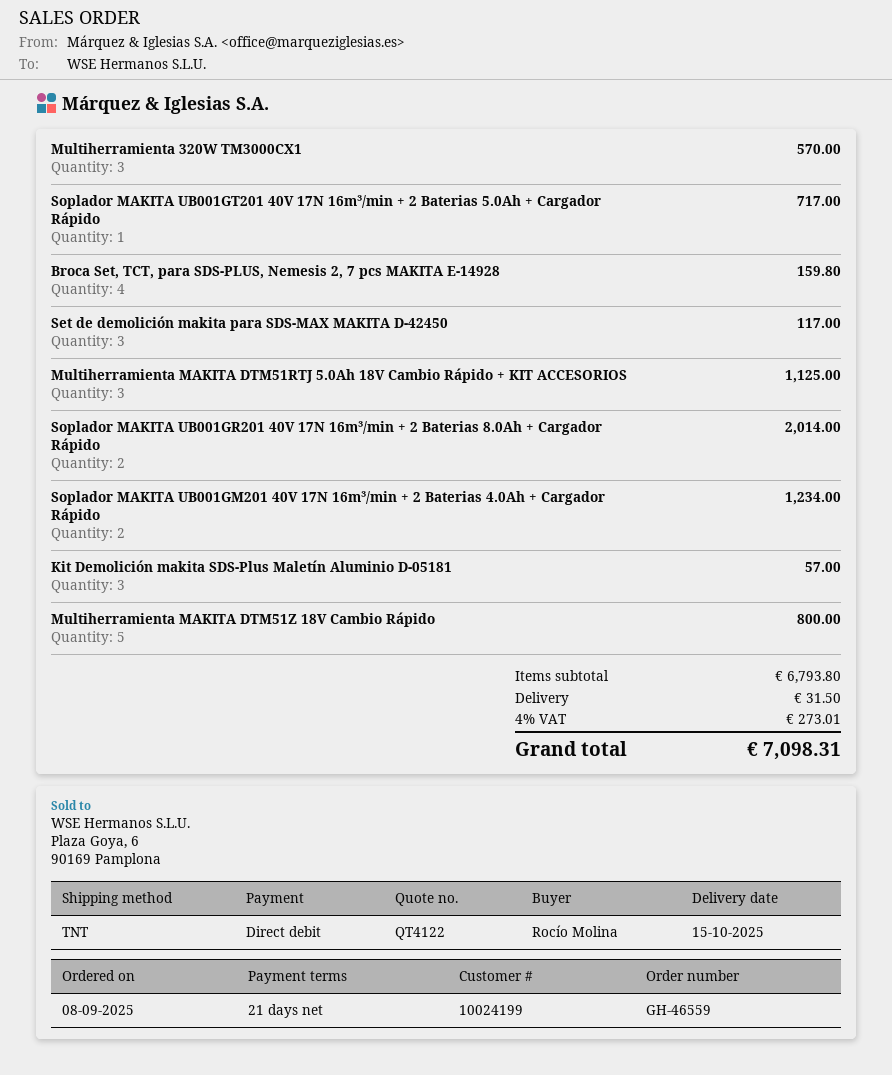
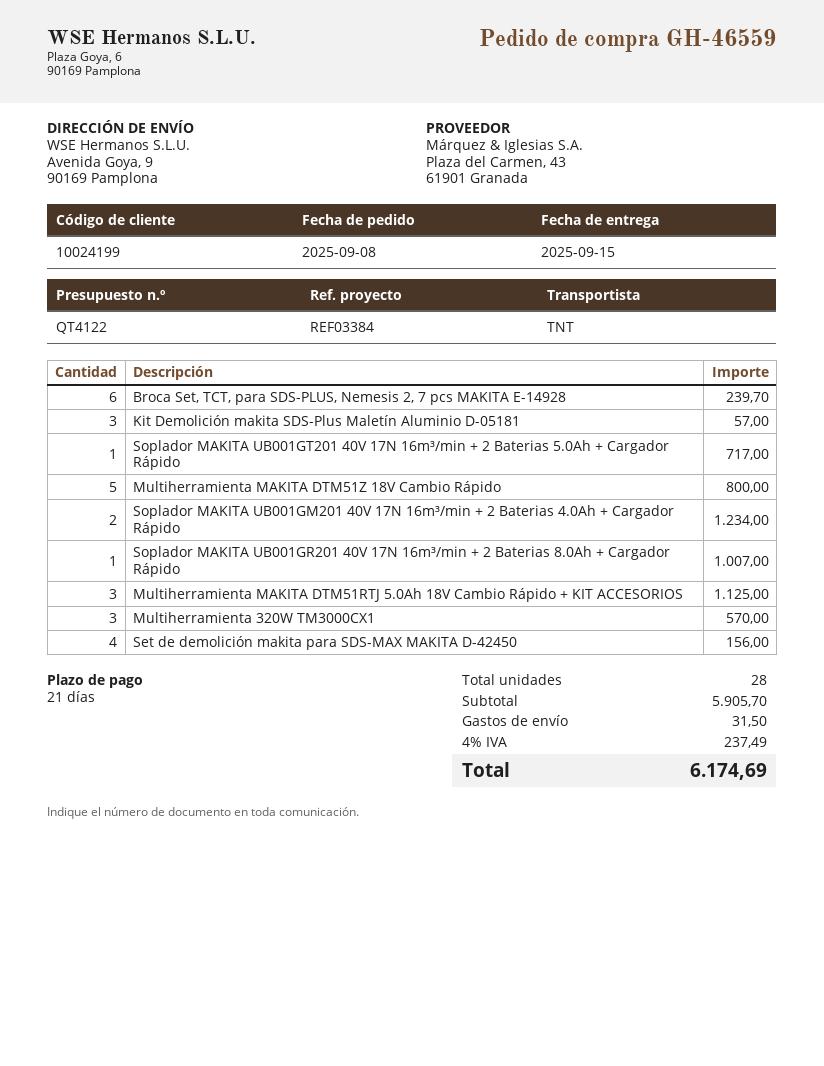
delivery date: 2025-10-15 -> 2025-09-15
Broca Set, TCT, para SDS-PLUS, Nemesis 2, 7 pcs MAKITA E-14928: 4 for 159.80 -> 6 for 239.70
Set de demolición makita para SDS-MAX MAKITA D-42450: 3 for 117.00 -> 4 for 156.00
Soplador MAKITA UB001GR201 40V 17N 16m³/min + 2 Baterias 8.0Ah + Cargador Rápido: 2 for 2014.00 -> 1 for 1007.00
subtotal: 6793.80 -> 5905.70
tax: 4% = 273.01 -> 4% = 237.49
total: 7098.31 -> 6174.69

